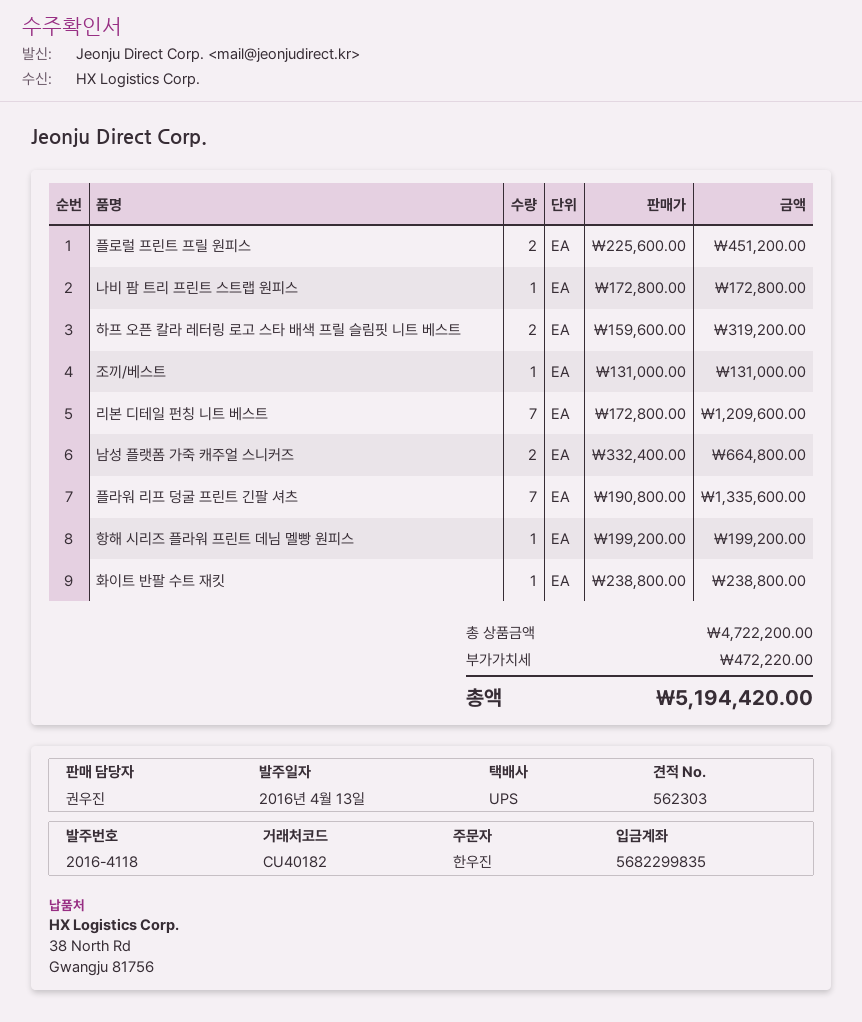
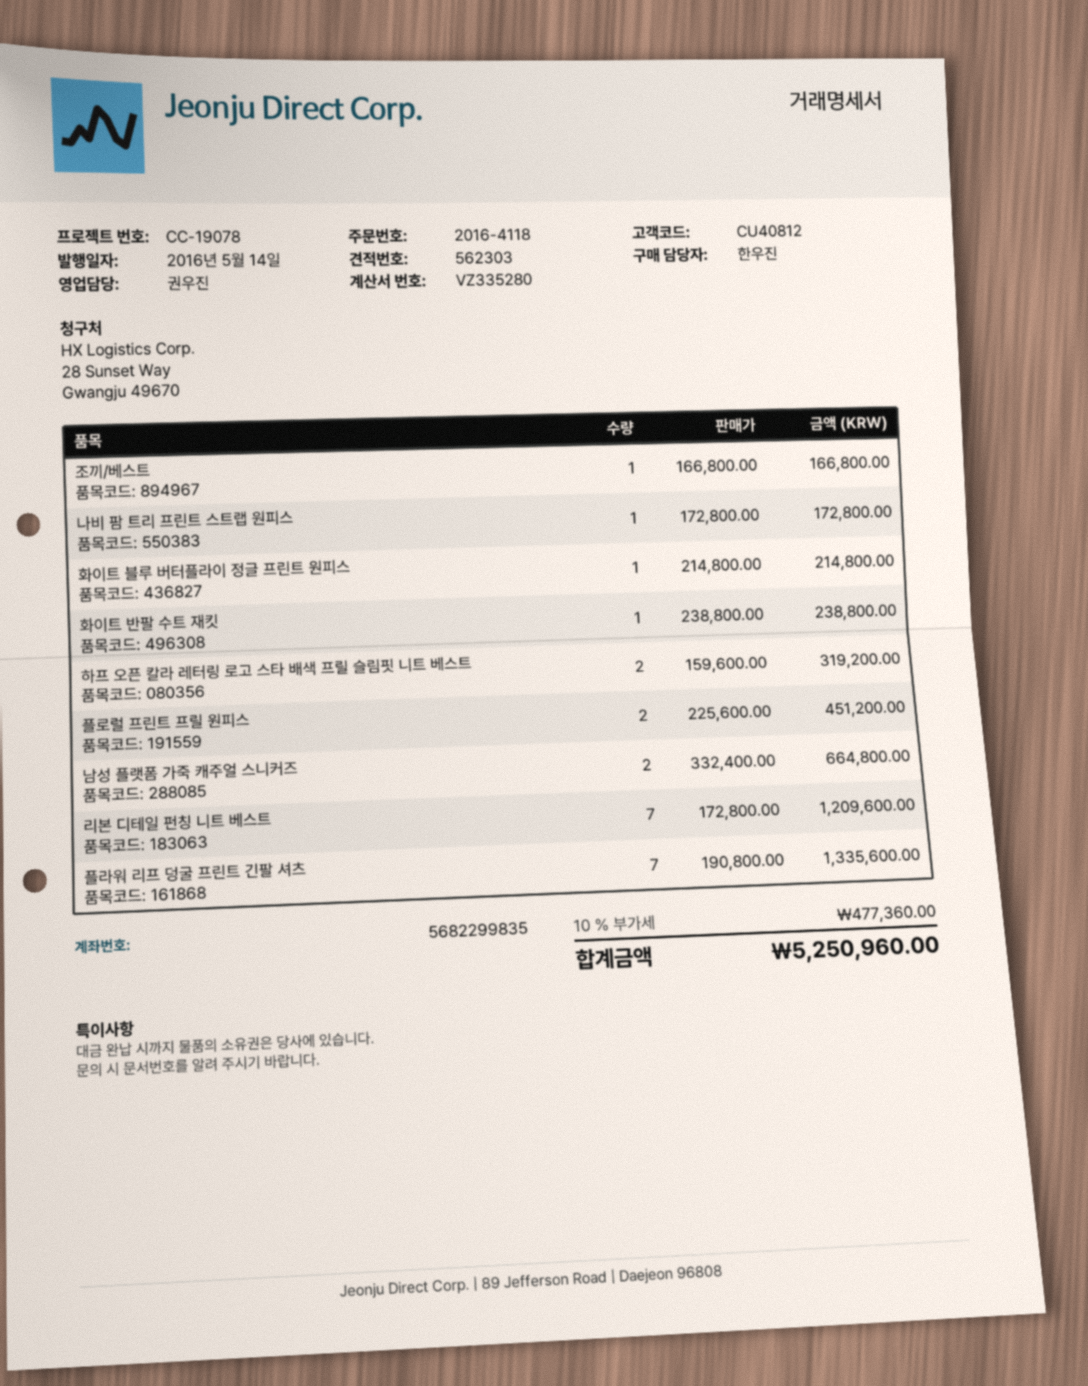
customer number: CU40182 -> CU40812
조끼/베스트: 1 x 131000.00 = 131000.00 -> 1 x 166800.00 = 166800.00
항해 시리즈 플라워 프린트 데님 멜빵 원피스: 1 x 199200.00 = 199200.00 -> none
화이트 블루 버터플라이 정글 프린트 원피스: none -> 1 x 214800.00 = 214800.00
tax: 472220.00 -> 477360.00
total: 5194420.00 -> 5250960.00

